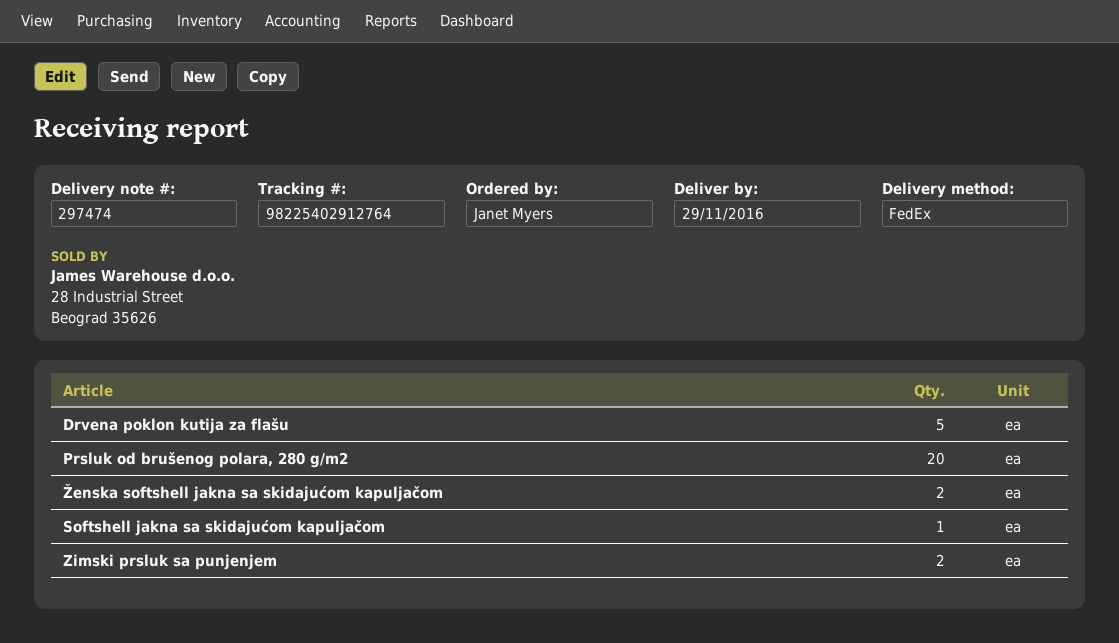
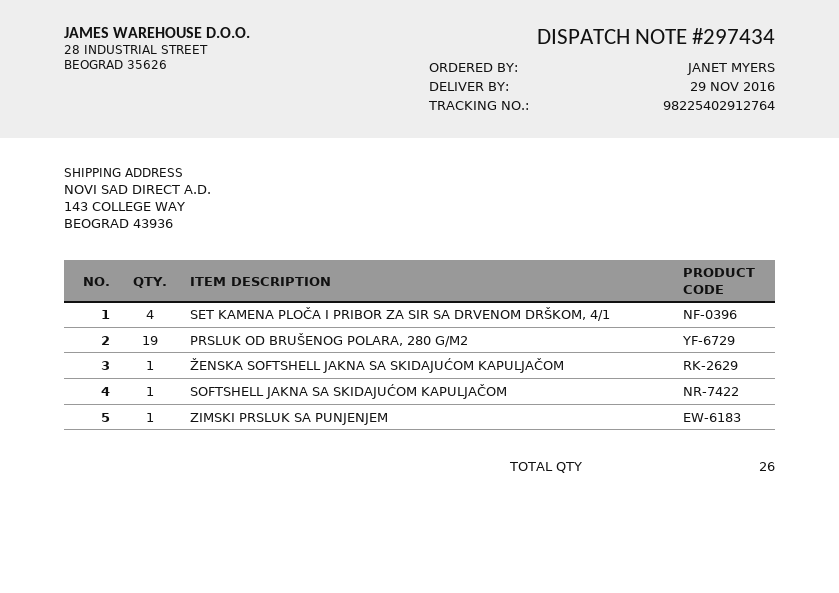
delivery note number: 297474 -> 297434
Drvena poklon kutija za flašu: 5 -> none
Prsluk od brušenog polara, 280 g/m2: 20 -> 19
Ženska softshell jakna sa skidajućom kapuljačom: 2 -> 1
Zimski prsluk sa punjenjem: 2 -> 1
SET KAMENA PLOČA I PRIBOR ZA SIR SA DRVENOM DRŠKOM, 4/1: none -> 4

